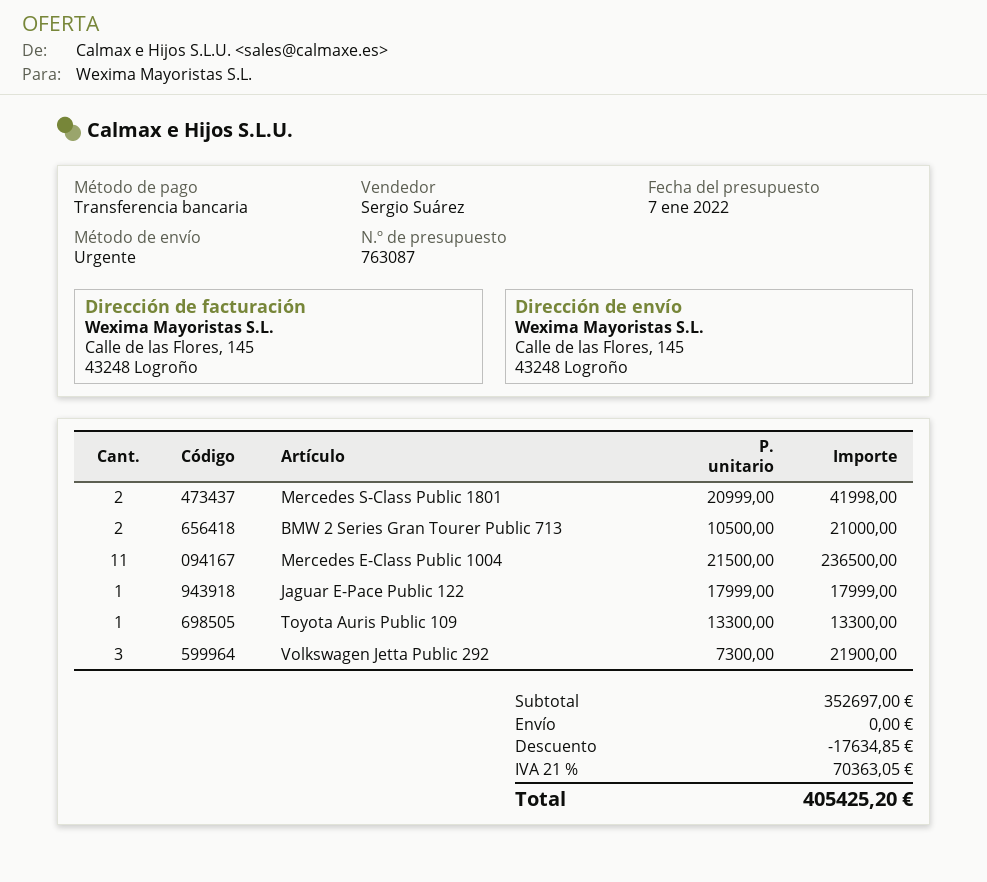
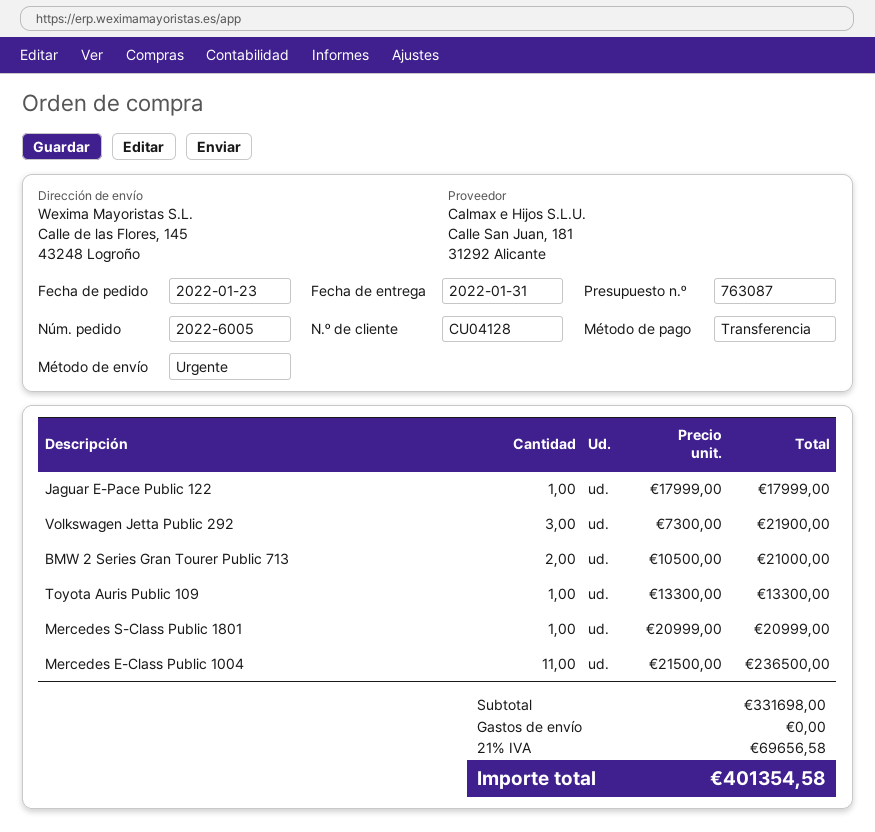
Mercedes S-Class Public 1801: 2 x 20999.00 = 41998.00 -> 1 x 20999.00 = 20999.00
subtotal: 352697.00 -> 331698.00
discount: 17634.85 -> none
tax: 21% = 70363.05 -> 21% = 69656.58
total: 405425.20 -> 401354.58

